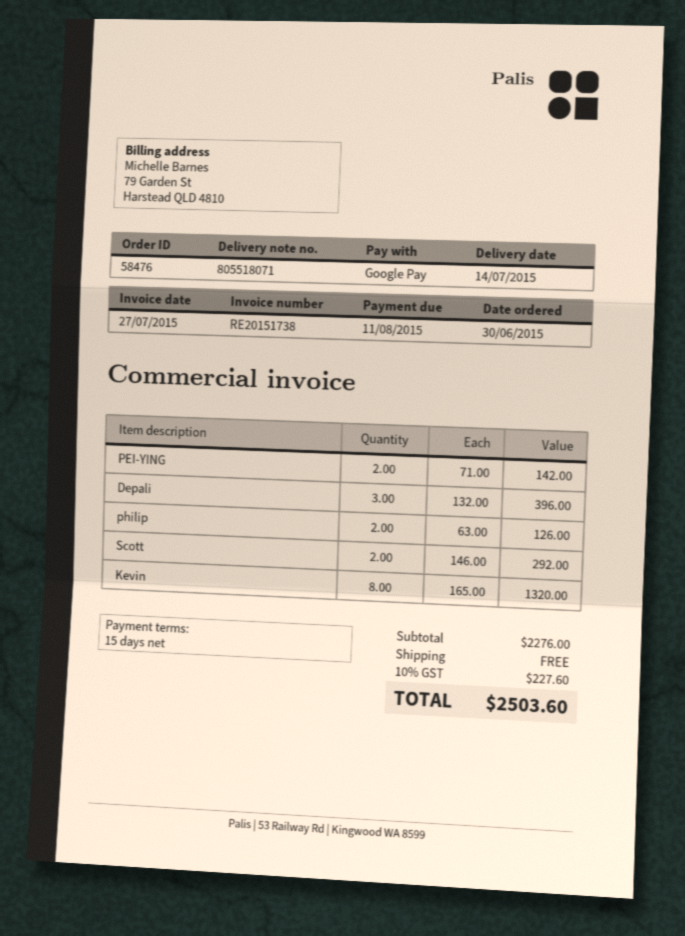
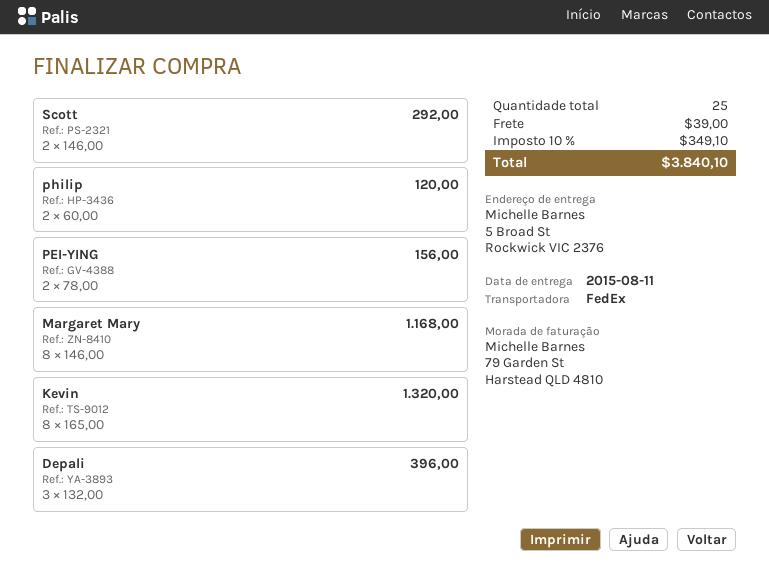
delivery date: 2015-07-14 -> 2015-08-11
PEI-YING: 2 x 71.00 = 142.00 -> 2 x 78.00 = 156.00
philip: 2 x 63.00 = 126.00 -> 2 x 60.00 = 120.00
Margaret Mary: none -> 8 x 146.00 = 1168.00
shipping: 0.00 -> 39.00
tax: 10% = 227.60 -> 10% = 349.10
total: 2503.60 -> 3840.10

